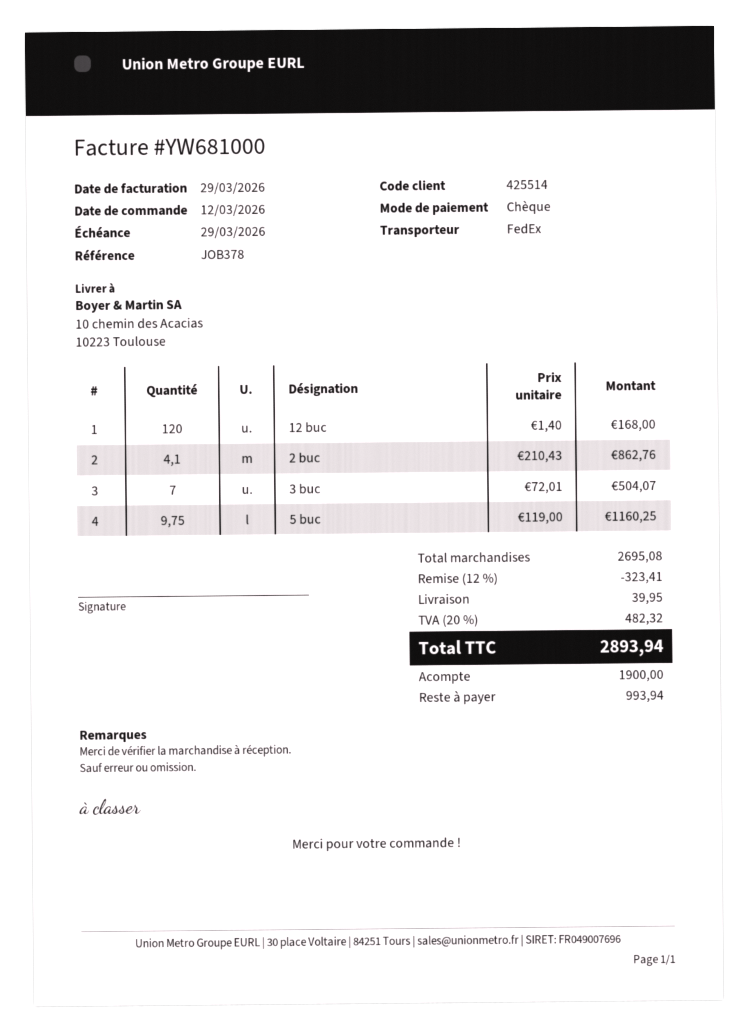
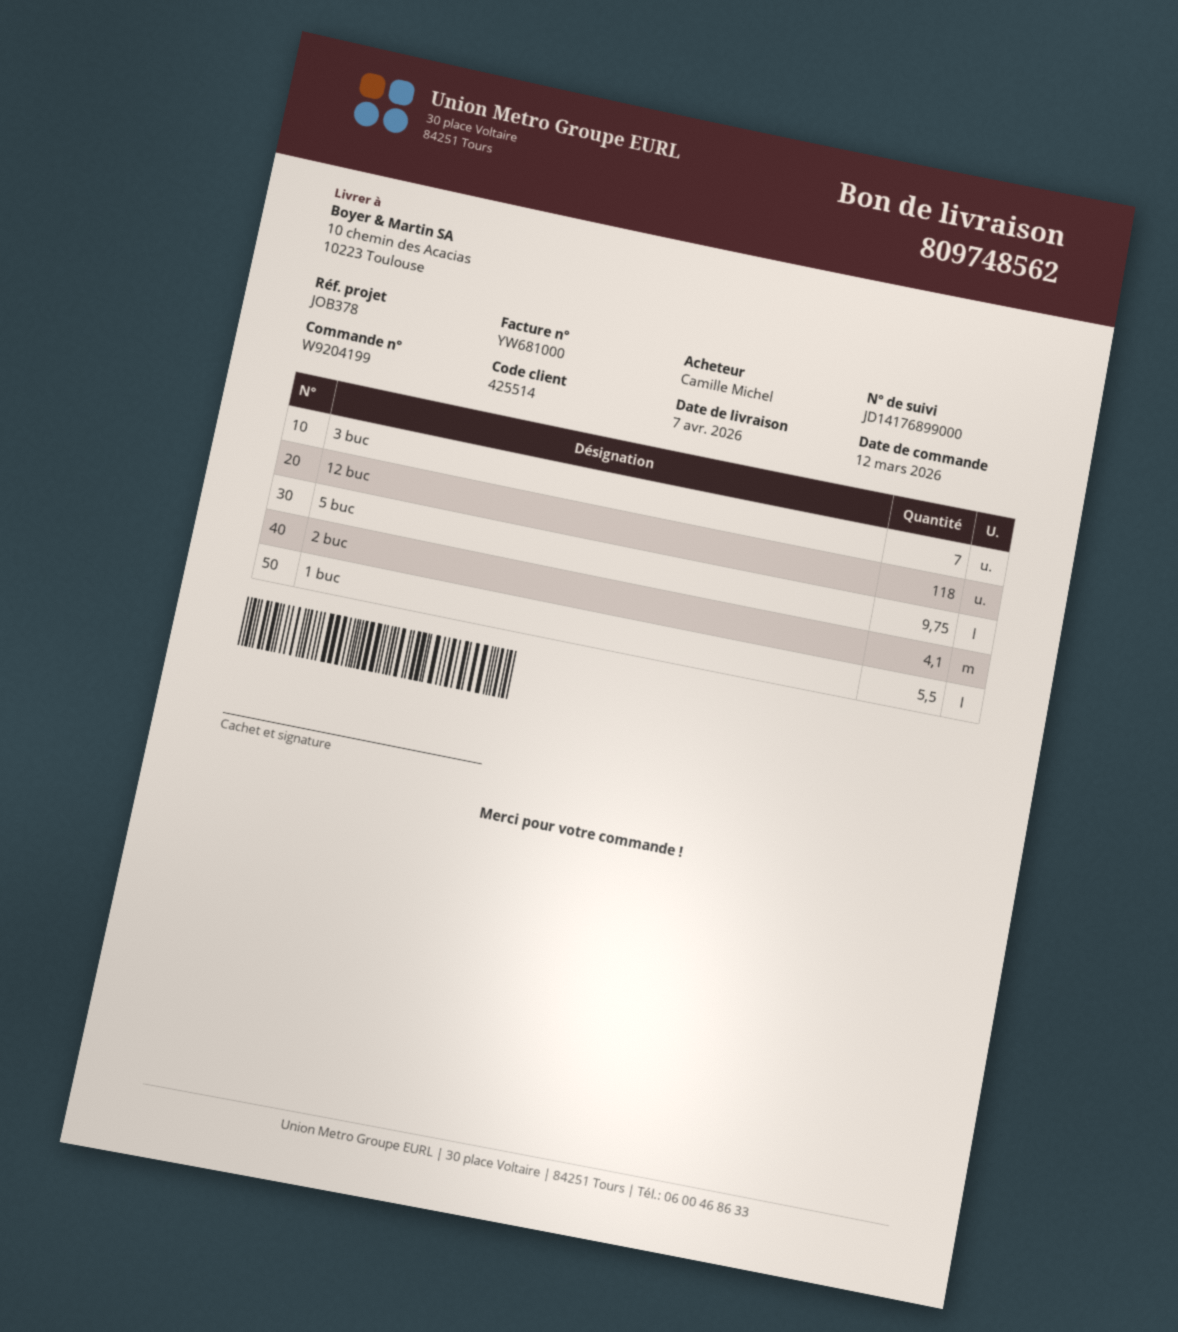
12 buc: 120 -> 118
1 buc: none -> 5.5

